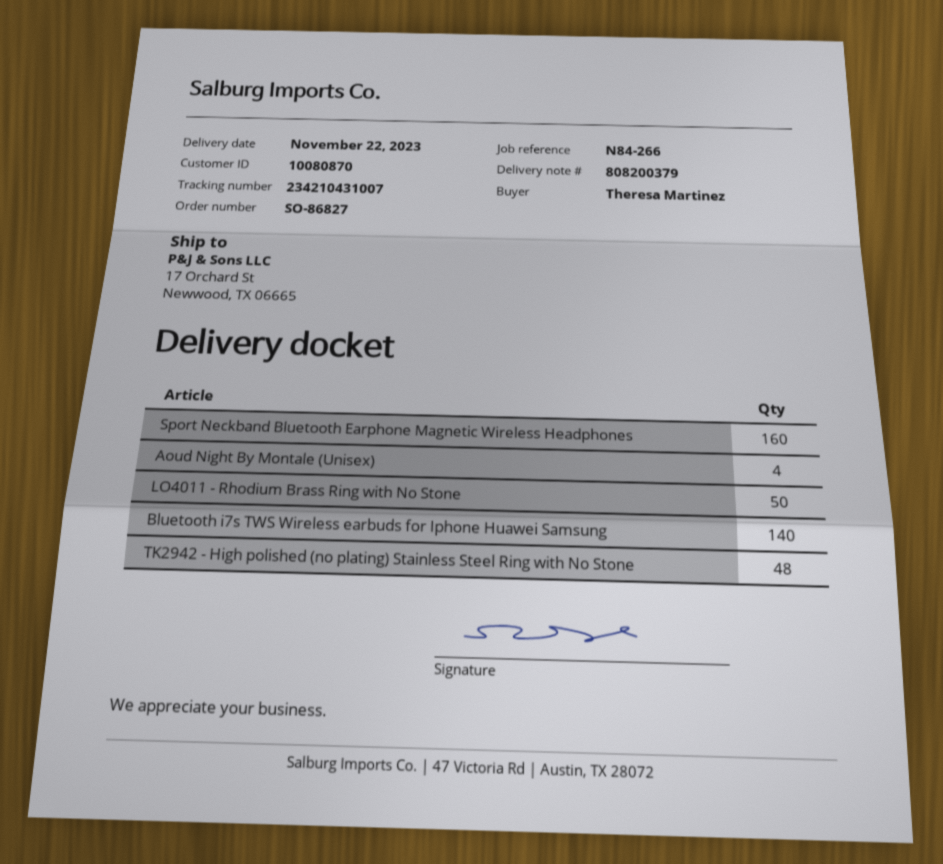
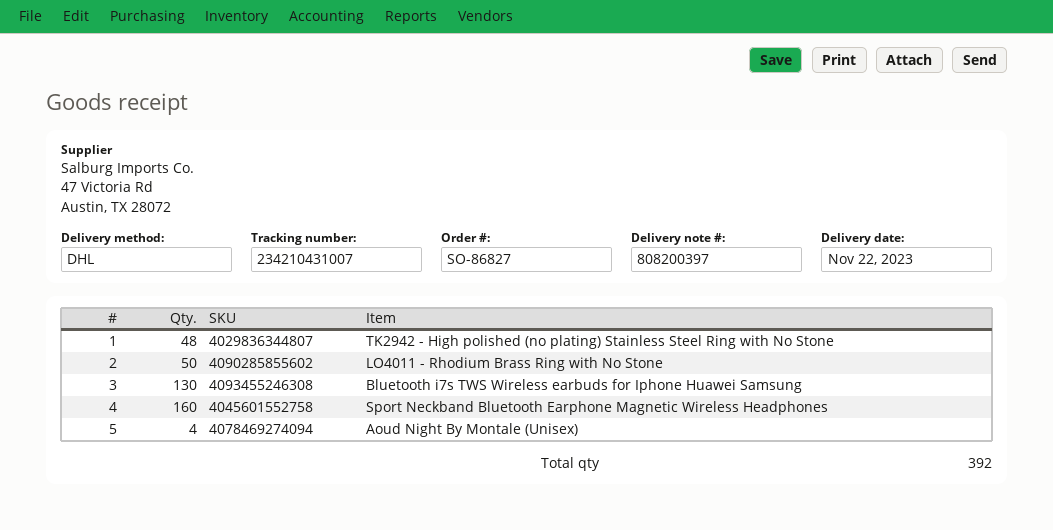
delivery note number: 808200379 -> 808200397
Bluetooth i7s TWS Wireless earbuds for Iphone Huawei Samsung: 140 -> 130

